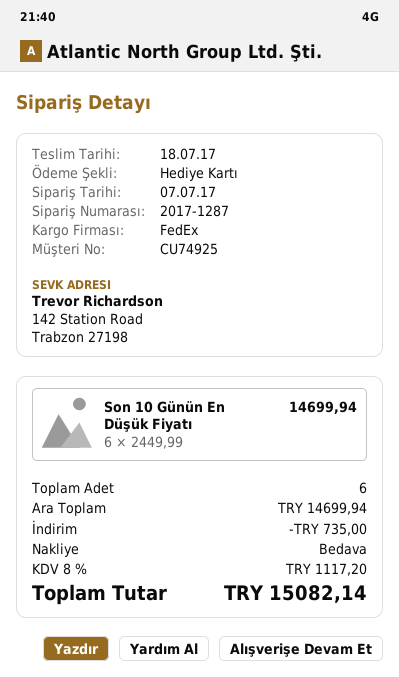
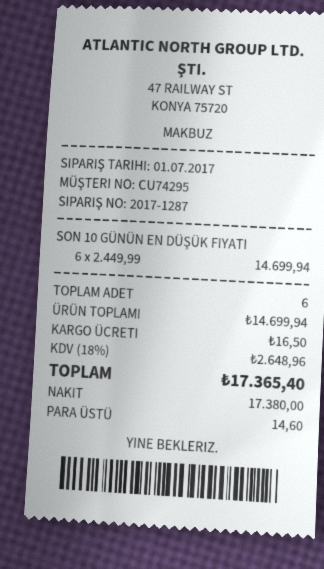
order date: 2017-07-07 -> 2017-07-01
customer number: CU74925 -> CU74295
payment method: gift card -> cash
discount: 735.00 -> none
shipping: 0.00 -> 16.50
tax: 8% = 1117.20 -> 18% = 2648.96
total: 15082.14 -> 17365.40

